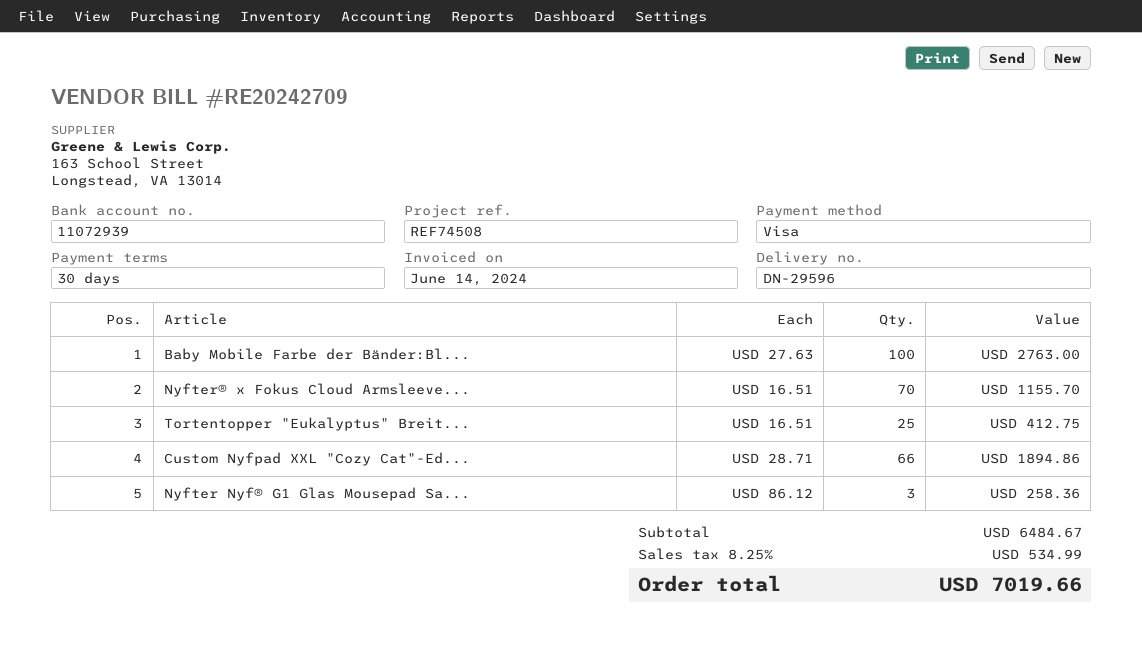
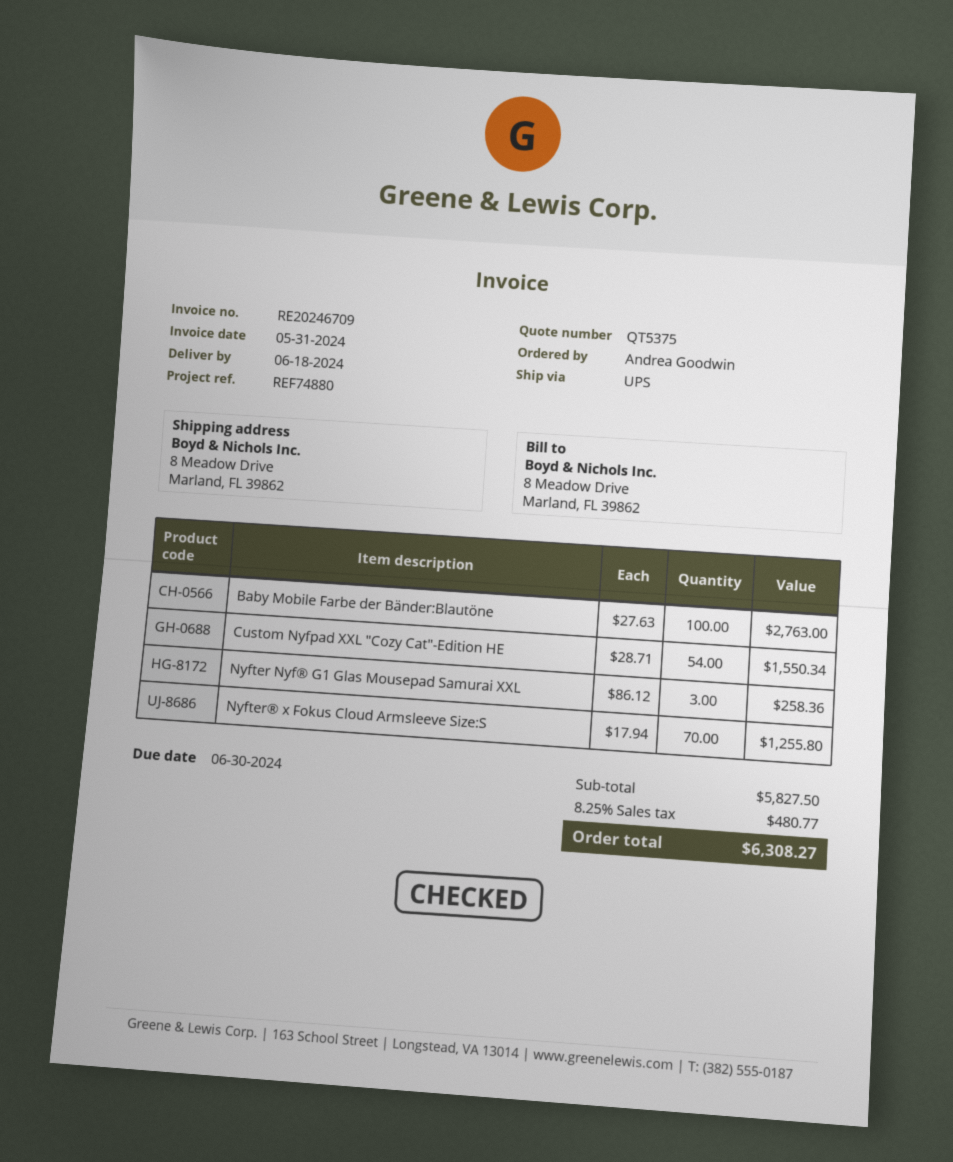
invoice number: RE20242709 -> RE20246709
invoice date: 2024-06-14 -> 2024-05-31
reference: REF74508 -> REF74880
Nyfter® x Fokus Cloud Armsleeve...: 70 x 16.51 = 1155.70 -> 70 x 17.94 = 1255.80
Tortentopper "Eukalyptus" Breit...: 25 x 16.51 = 412.75 -> none
Custom Nyfpad XXL "Cozy Cat"-Ed...: 66 x 28.71 = 1894.86 -> 54 x 28.71 = 1550.34
subtotal: 6484.67 -> 5827.50
tax: 8.25% = 534.99 -> 8.25% = 480.77
total: 7019.66 -> 6308.27

